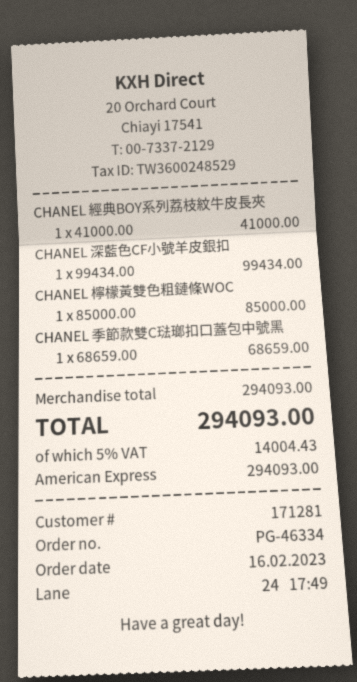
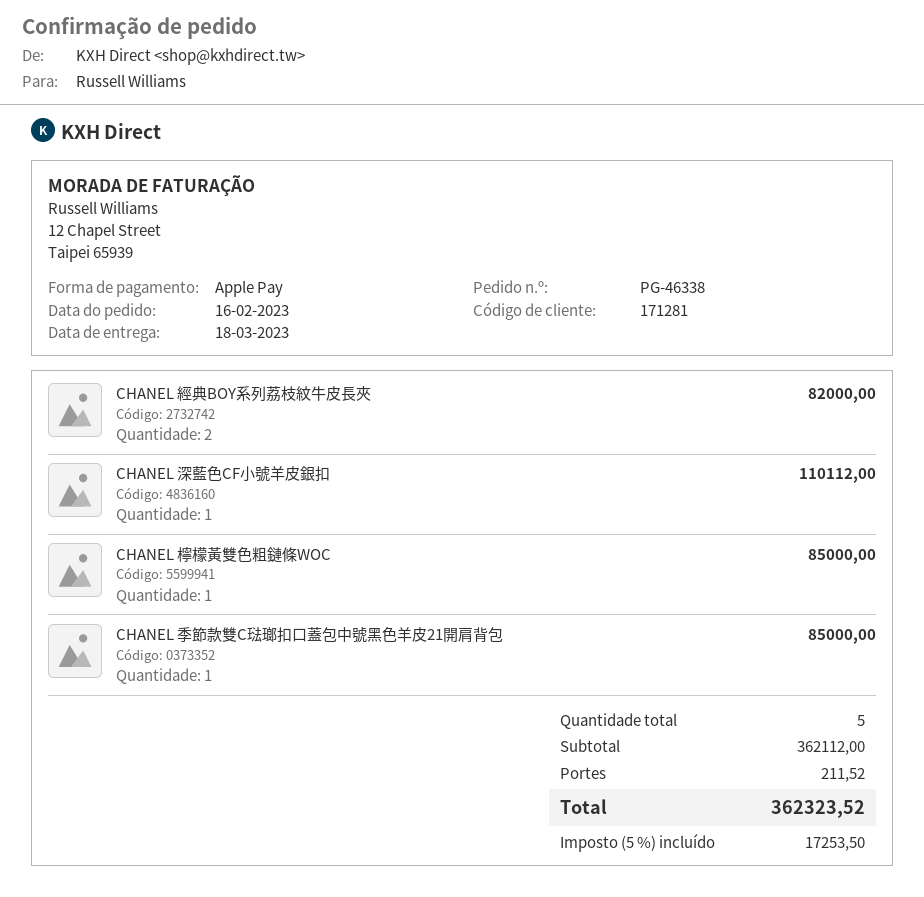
order number: PG-46334 -> PG-46338
payment method: American Express -> Apple Pay
CHANEL 經典BOY系列荔枝紋牛皮長夾: 1 for 41000.00 -> 2 for 82000.00
CHANEL 深藍色CF小號羊皮銀扣: 1 for 99434.00 -> 1 for 110112.00
CHANEL 季節款雙C琺瑯扣口蓋包中號黑: 1 for 68659.00 -> 1 for 85000.00
subtotal: 294093.00 -> 362112.00
shipping: none -> 211.52
tax: 5% = 14004.43 -> 5% = 17253.50
total: 294093.00 -> 362323.52

